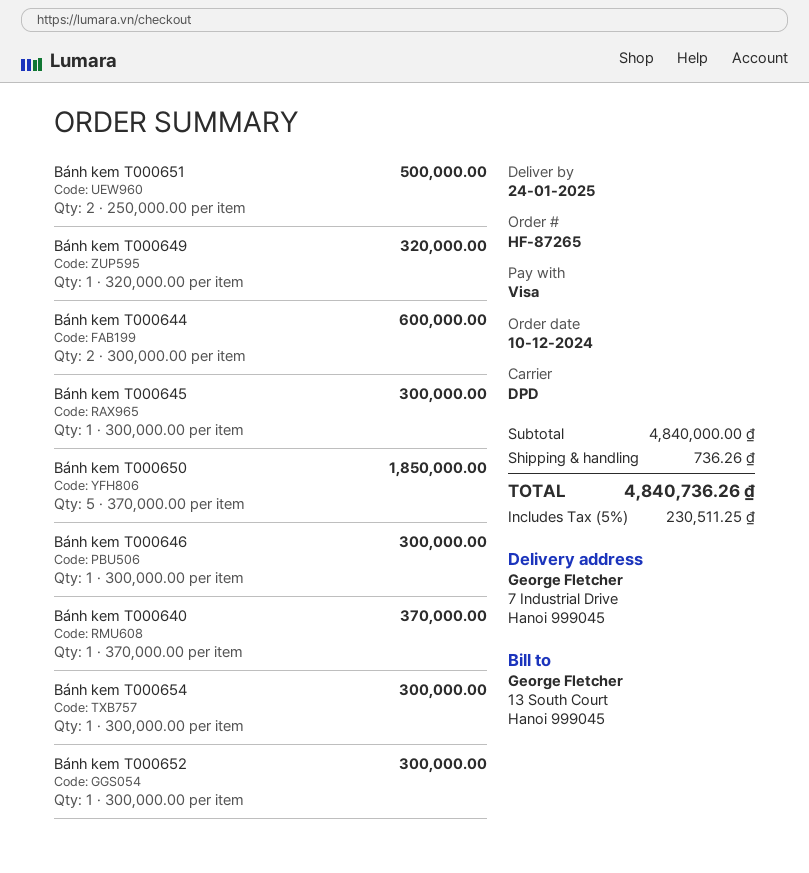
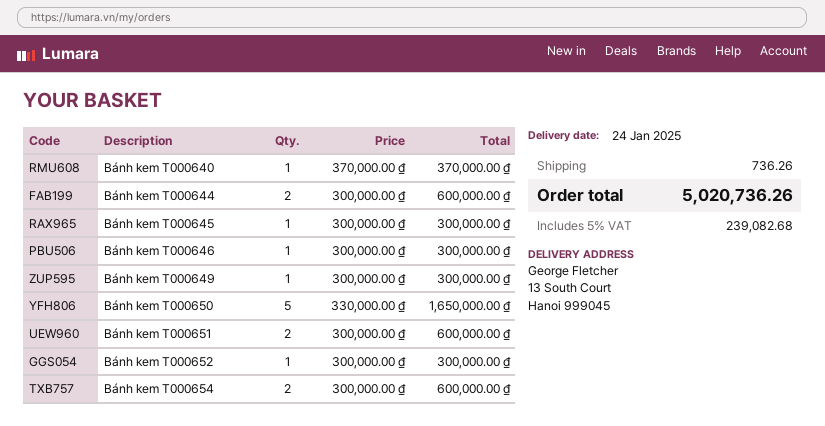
ship to: 7 Industrial Drive, Hanoi 999045 -> 13 South Court, Hanoi 999045
Bánh kem T000651: 2 x 250000.00 = 500000.00 -> 2 x 300000.00 = 600000.00
Bánh kem T000649: 1 x 320000.00 = 320000.00 -> 1 x 300000.00 = 300000.00
Bánh kem T000650: 5 x 370000.00 = 1850000.00 -> 5 x 330000.00 = 1650000.00
Bánh kem T000654: 1 x 300000.00 = 300000.00 -> 2 x 300000.00 = 600000.00
tax: 5% = 230511.25 -> 5% = 239082.68
total: 4840736.26 -> 5020736.26

